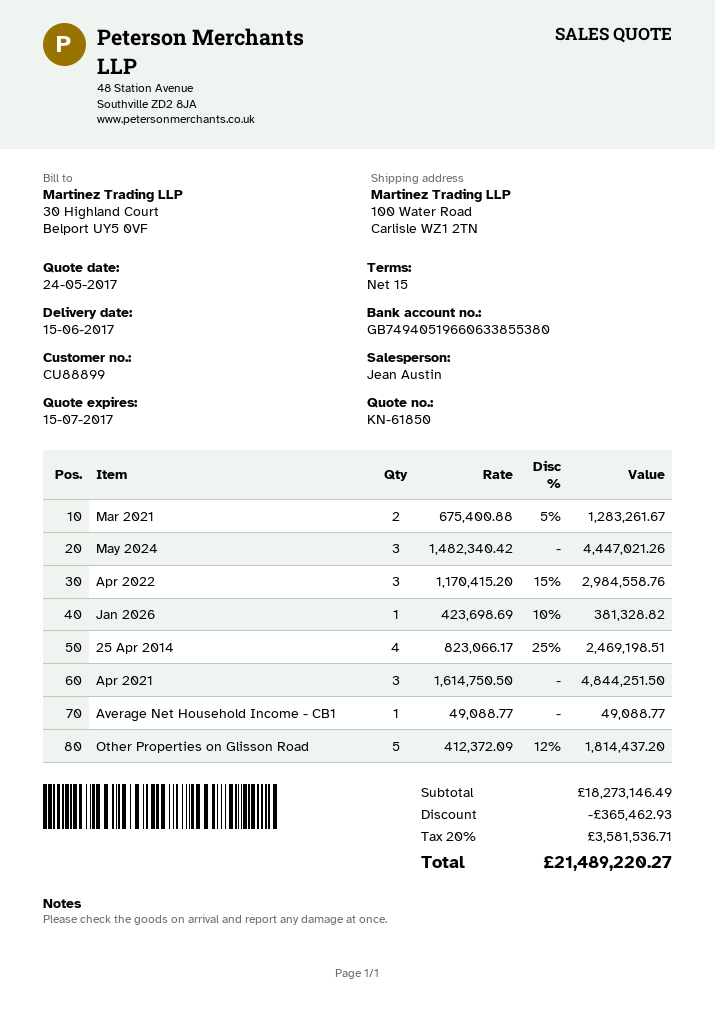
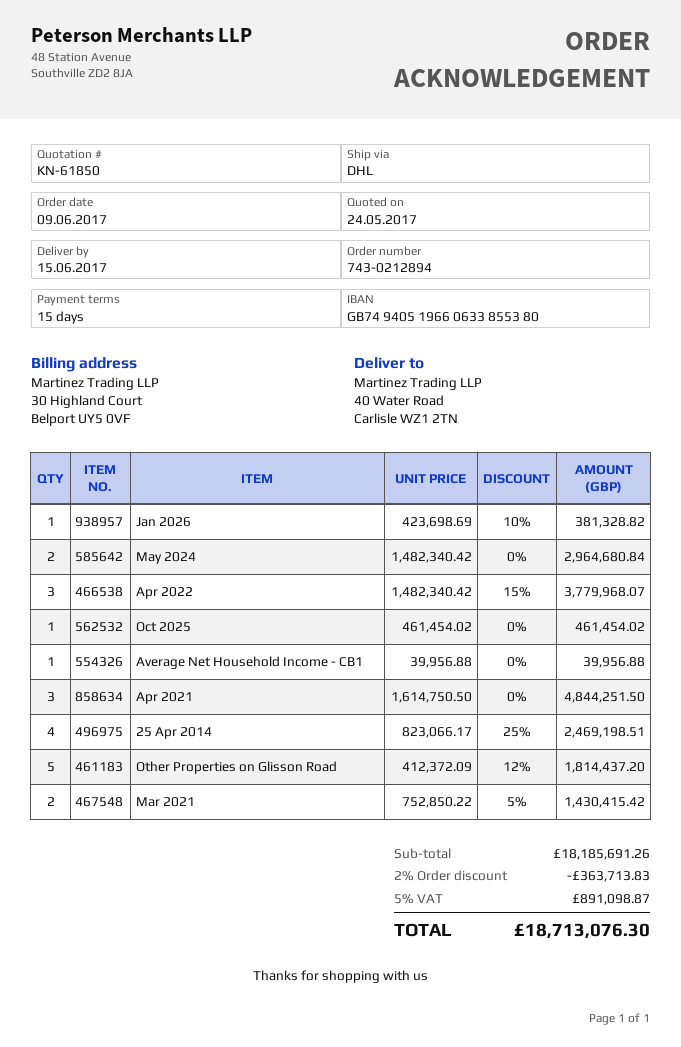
ship to: 100 Water Road, Carlisle WZ1 2TN -> 40 Water Road, Carlisle WZ1 2TN
Mar 2021: 2 x 675400.88 - 5% = 1283261.67 -> 2 x 752850.22 - 5% = 1430415.42
May 2024: 3 x 1482340.42 = 4447021.26 -> 2 x 1482340.42 = 2964680.84
Apr 2022: 3 x 1170415.20 - 15% = 2984558.76 -> 3 x 1482340.42 - 15% = 3779968.07
Average Net Household Income - CB1: 1 x 49088.77 = 49088.77 -> 1 x 39956.88 = 39956.88
Oct 2025: none -> 1 x 461454.02 = 461454.02
subtotal: 18273146.49 -> 18185691.26
discount: 365462.93 -> 363713.83
tax: 20% = 3581536.71 -> 5% = 891098.87
total: 21489220.27 -> 18713076.30

